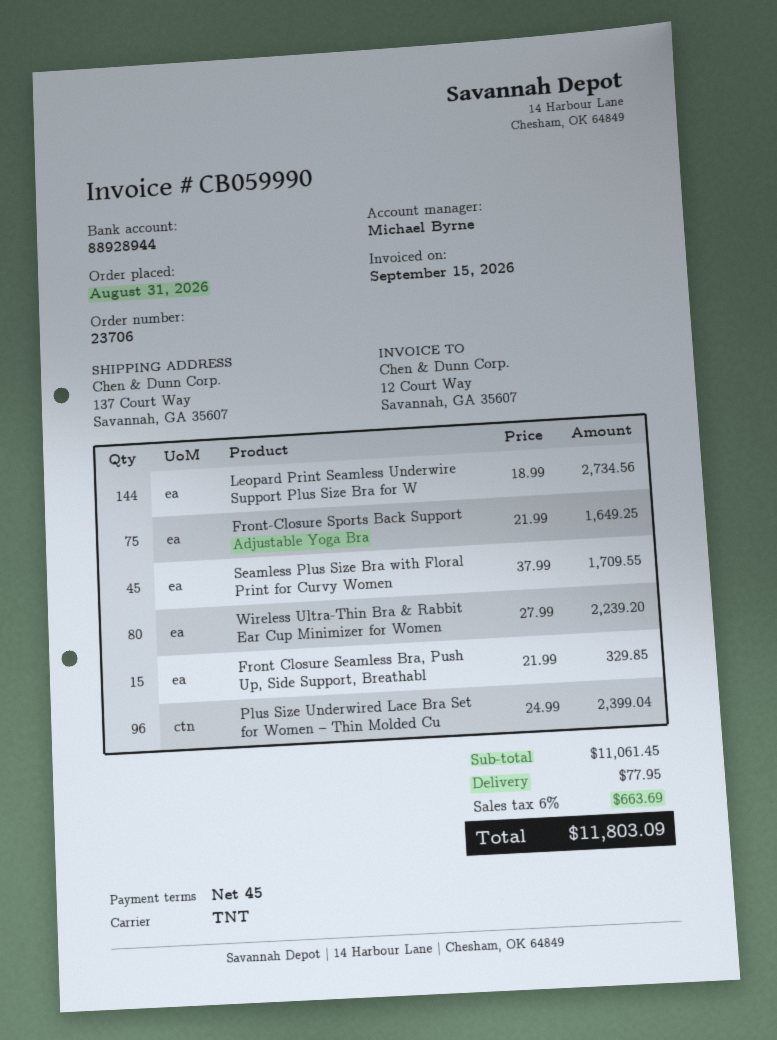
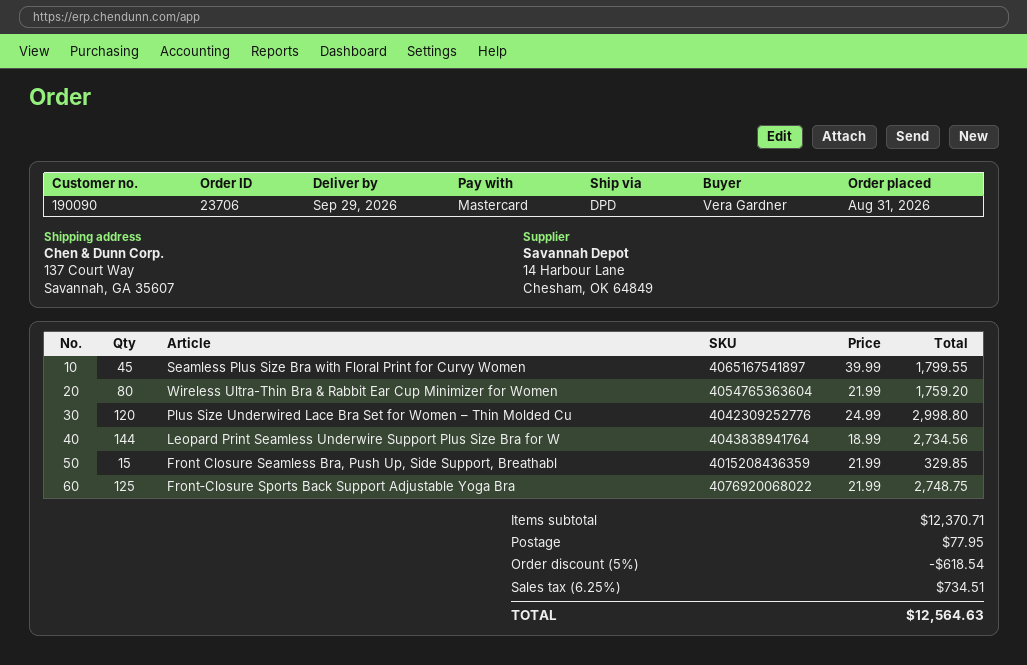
shipping method: TNT -> DPD
Front‑Closure Sports Back Support Adjustable Yoga Bra: 75 x 21.99 = 1649.25 -> 125 x 21.99 = 2748.75
Seamless Plus Size Bra with Floral Print for Curvy Women: 45 x 37.99 = 1709.55 -> 45 x 39.99 = 1799.55
Wireless Ultra-Thin Bra & Rabbit Ear Cup Minimizer for Women: 80 x 27.99 = 2239.20 -> 80 x 21.99 = 1759.20
Plus Size Underwired Lace Bra Set for Women – Thin Molded Cu: 96 x 24.99 = 2399.04 -> 120 x 24.99 = 2998.80
subtotal: 11061.45 -> 12370.71
discount: none -> 5% = 618.54
tax: 6% = 663.69 -> 6.25% = 734.51
total: 11803.09 -> 12564.63

